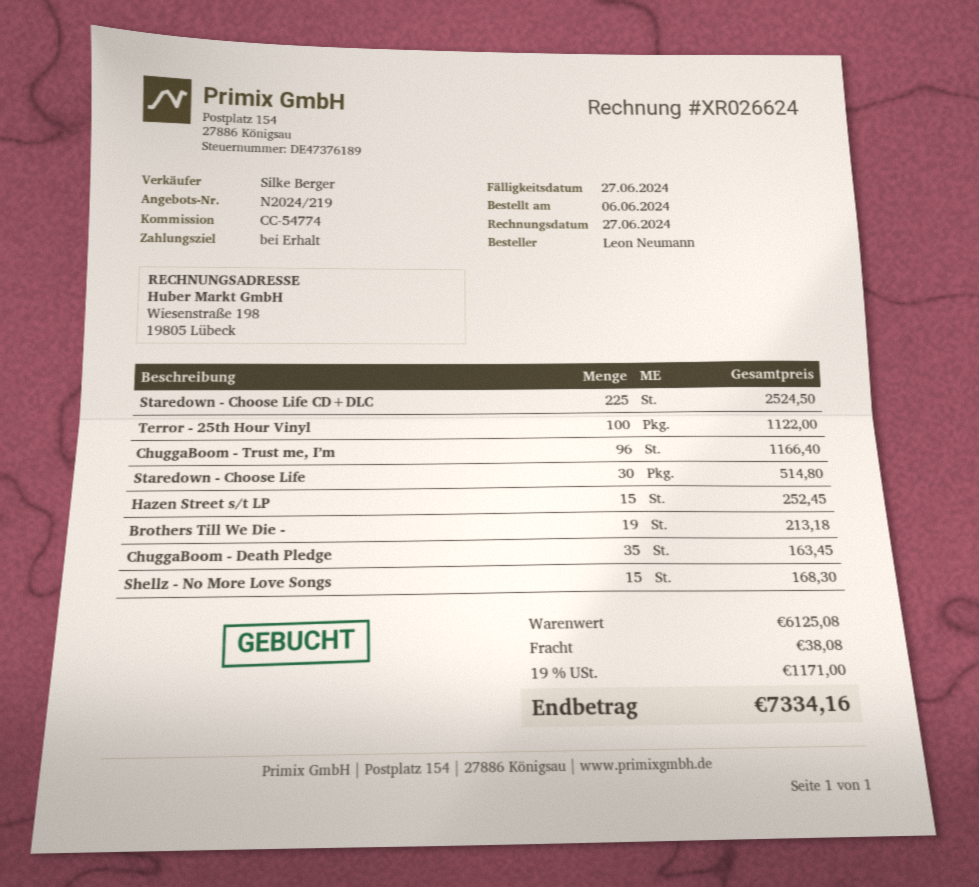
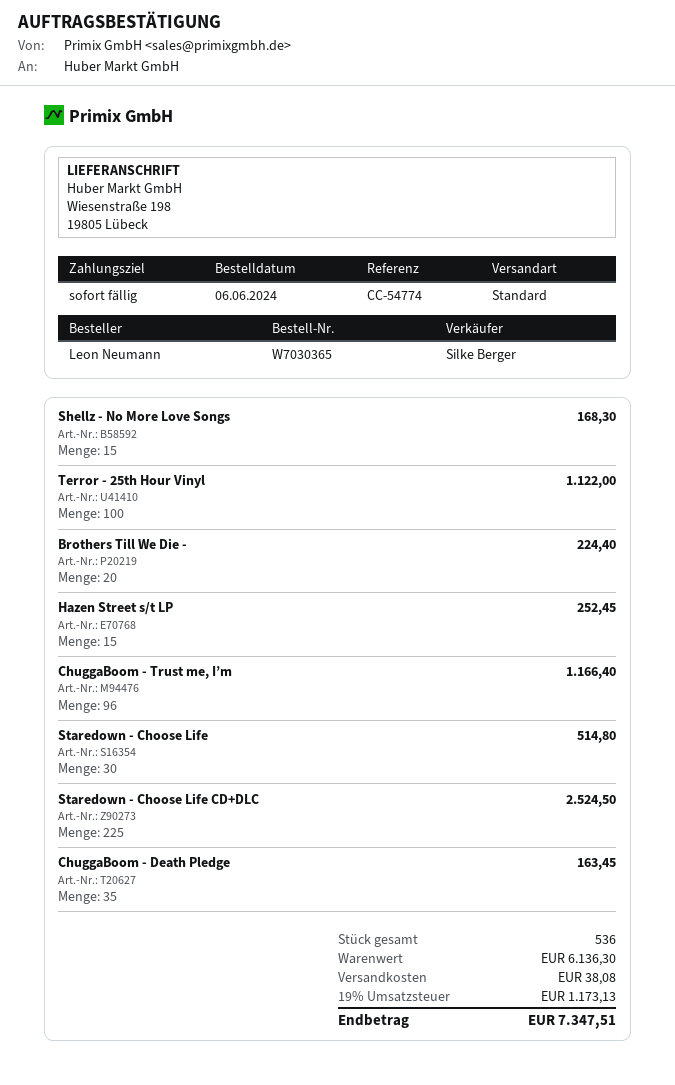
Brothers Till We Die -: 19 for 213.18 -> 20 for 224.40
subtotal: 6125.08 -> 6136.30
tax: 19% = 1171.00 -> 19% = 1173.13
total: 7334.16 -> 7347.51

